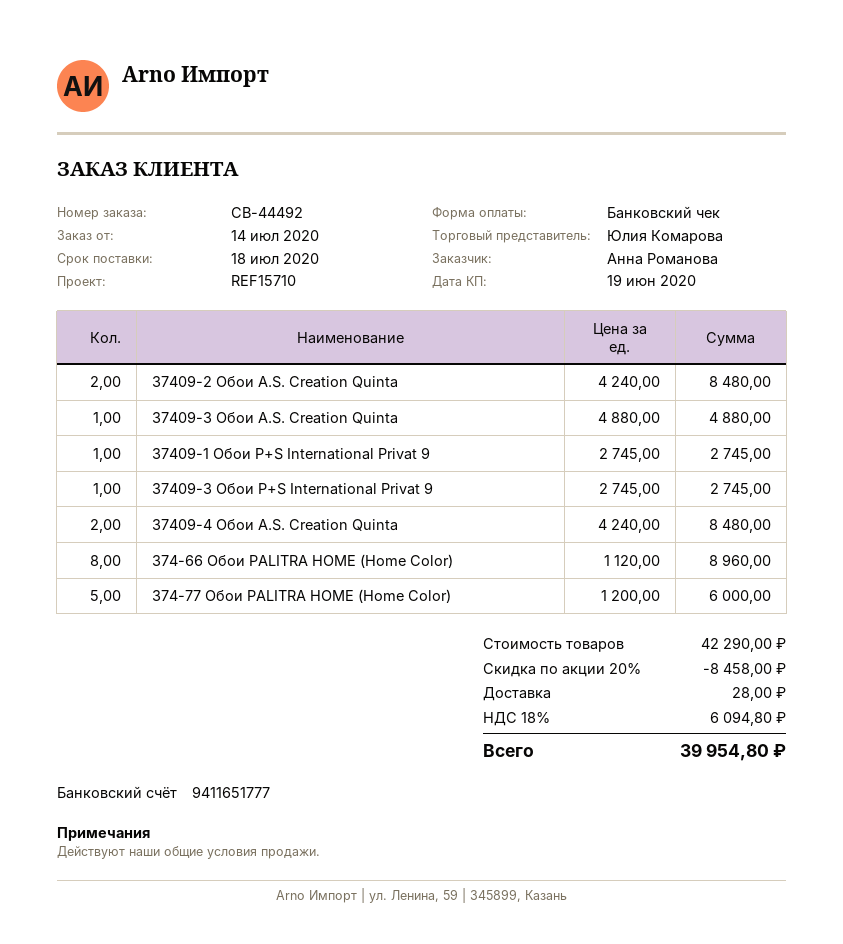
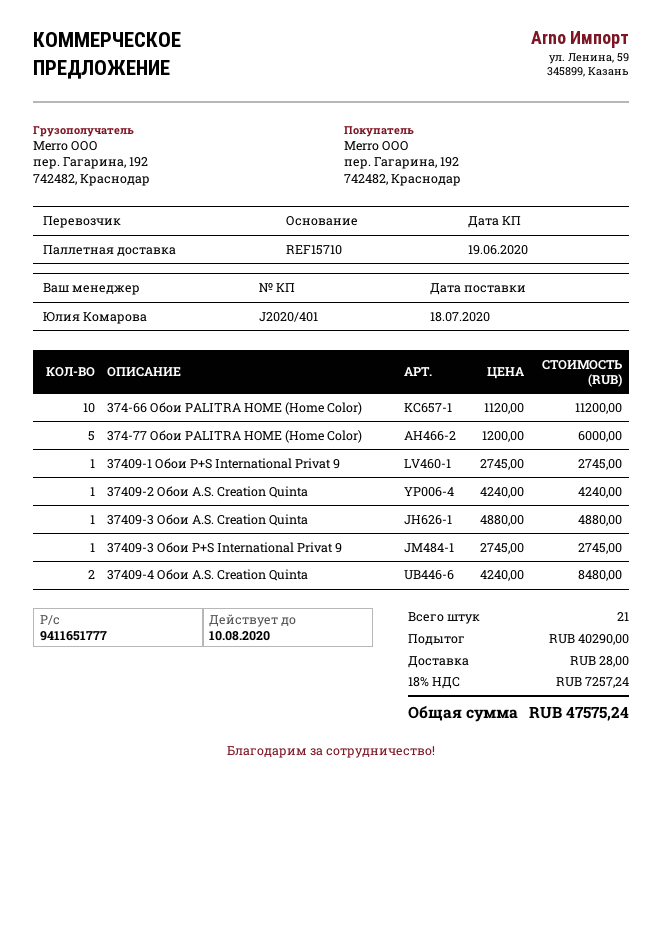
37409-2 Обои A.S. Creation Quinta: 2 x 4240.00 = 8480.00 -> 1 x 4240.00 = 4240.00
374-66 Обои PALITRA HOME (Home Color): 8 x 1120.00 = 8960.00 -> 10 x 1120.00 = 11200.00
subtotal: 42290.00 -> 40290.00
discount: 20% = 8458.00 -> none
tax: 18% = 6094.80 -> 18% = 7257.24
total: 39954.80 -> 47575.24

